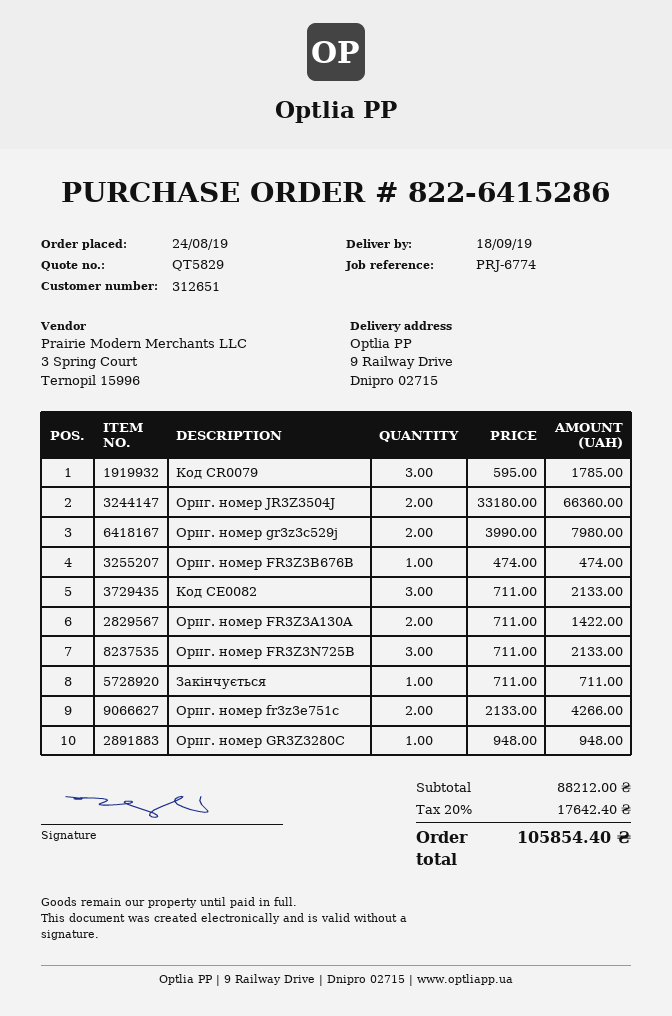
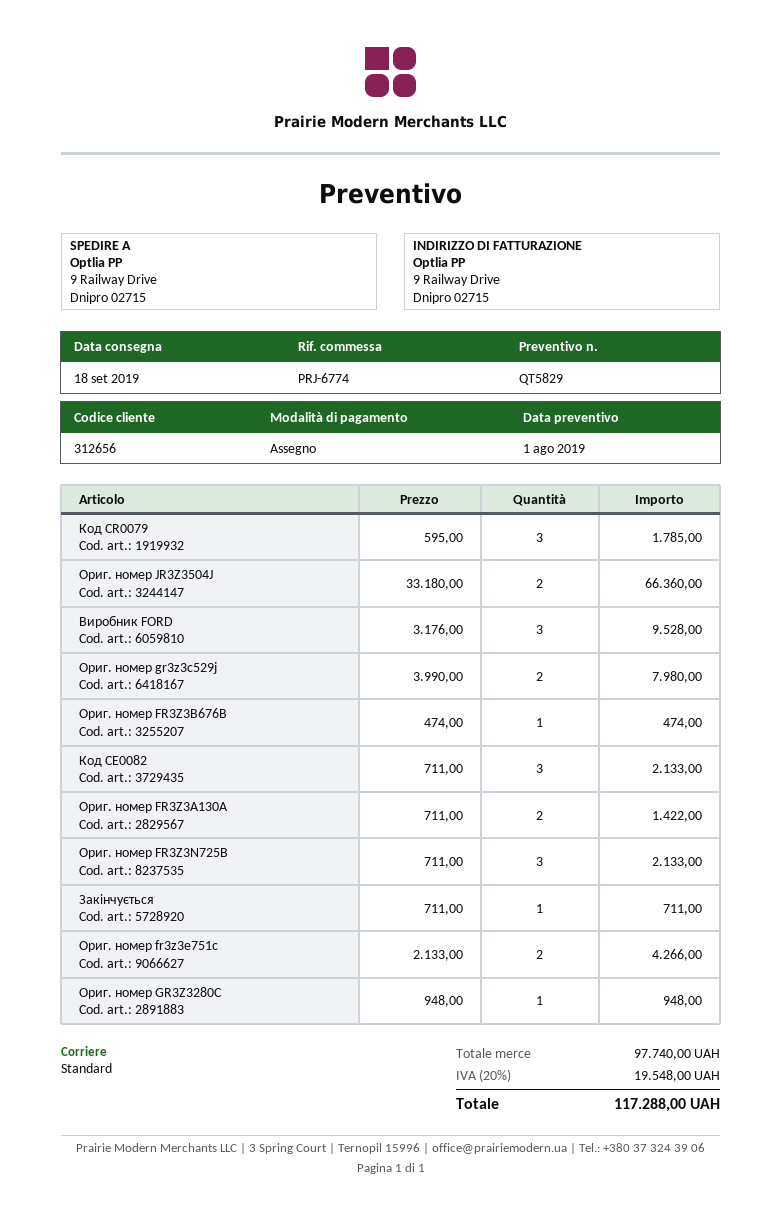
customer number: 312651 -> 312656
Виробник FORD: none -> 3 x 3176.00 = 9528.00
subtotal: 88212.00 -> 97740.00
tax: 20% = 17642.40 -> 20% = 19548.00
total: 105854.40 -> 117288.00

